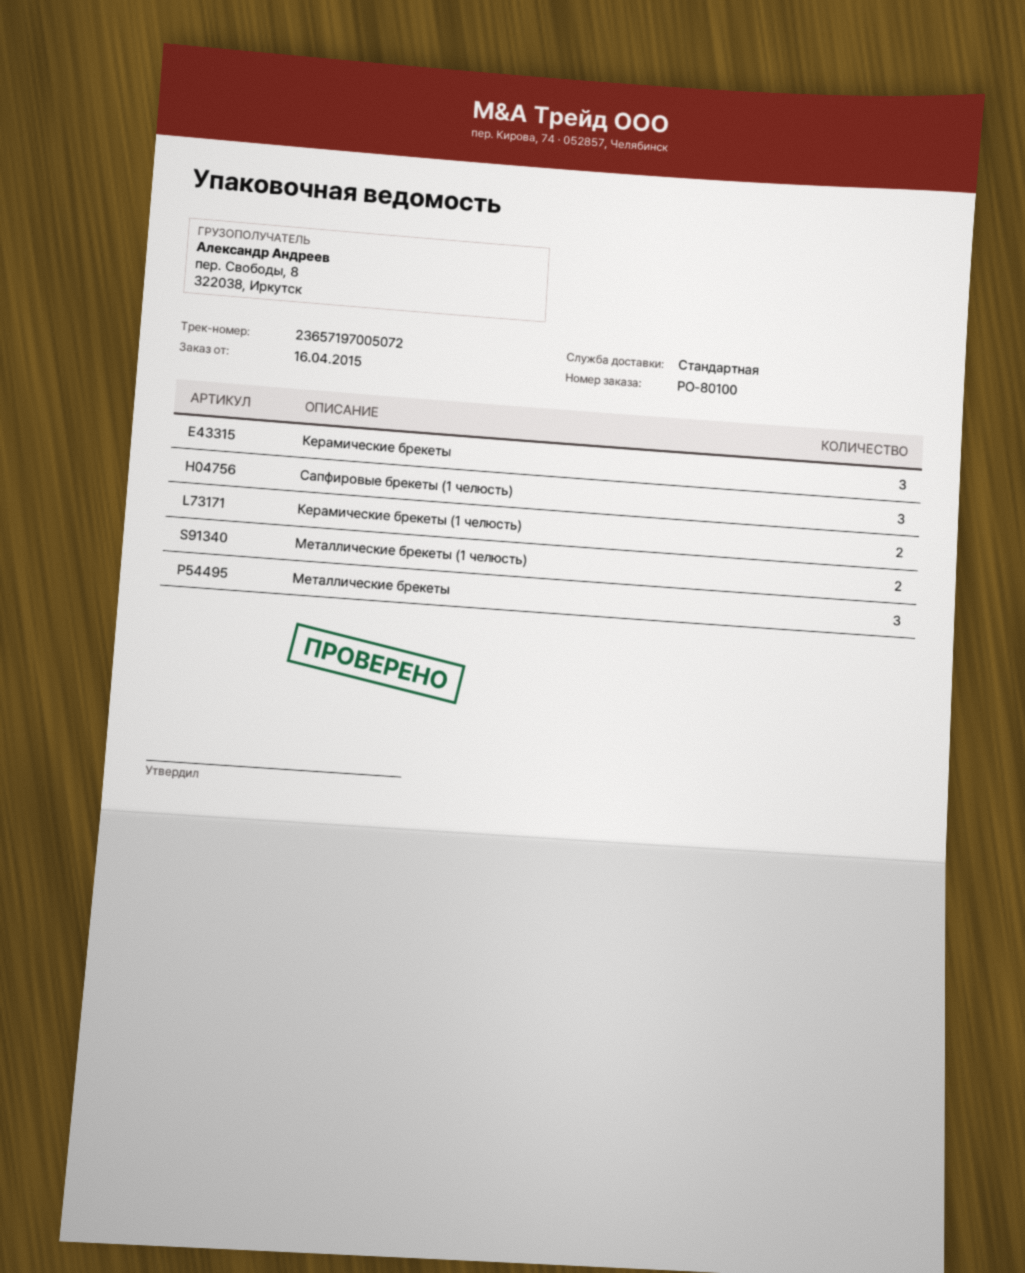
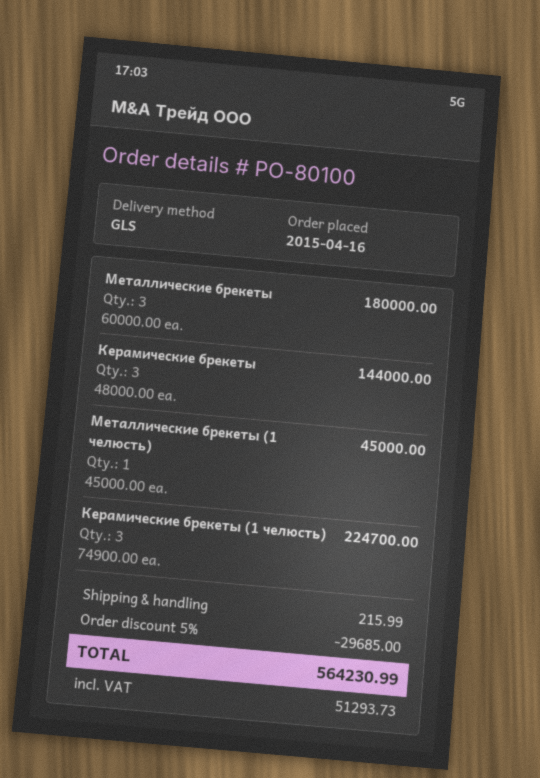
shipping method: standard -> GLS
Сапфировые брекеты (1 челюсть): 3 -> none
Керамические брекеты (1 челюсть): 2 -> 3
Металлические брекеты (1 челюсть): 2 -> 1

